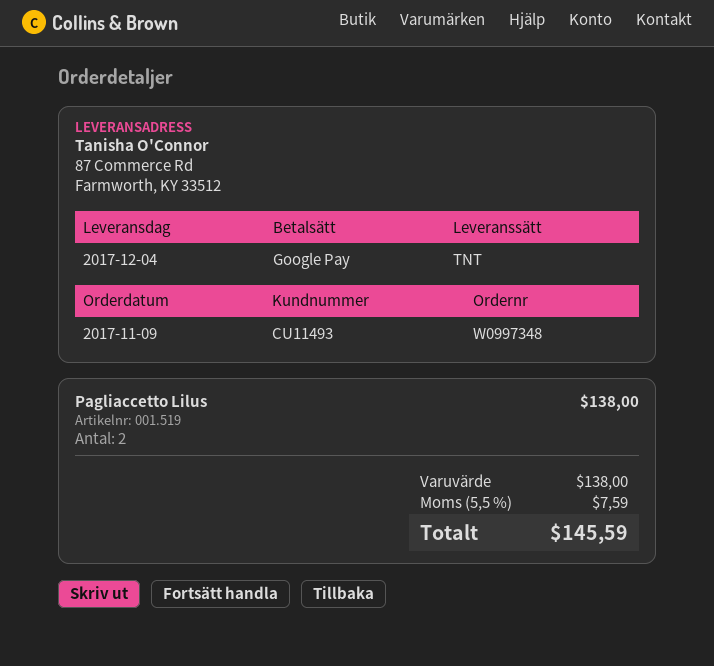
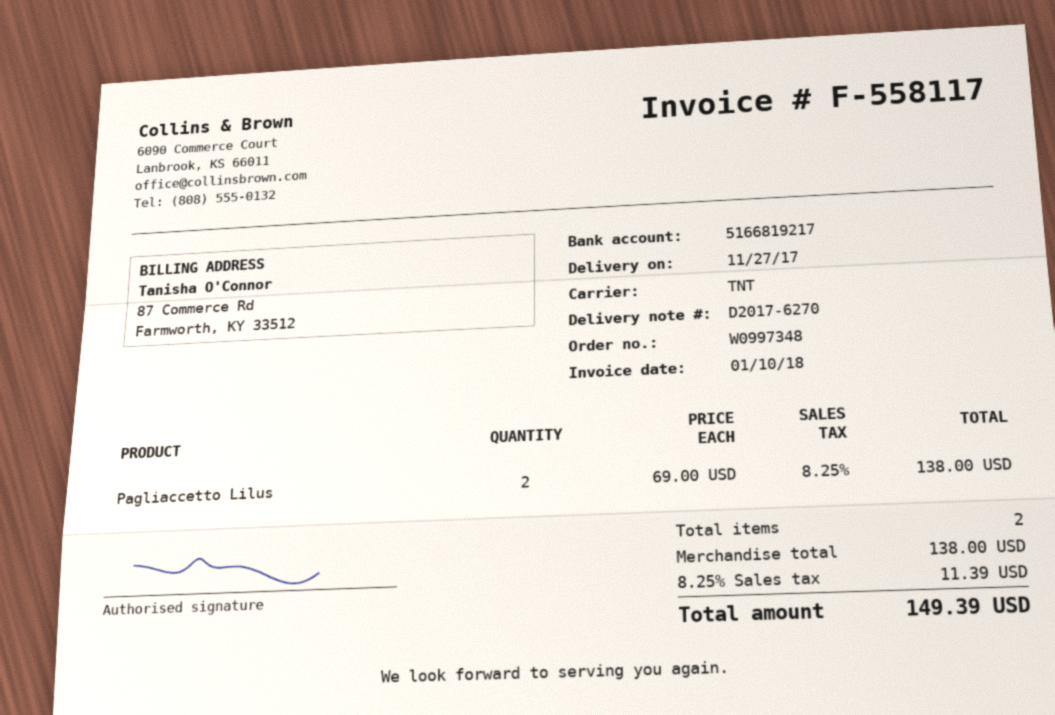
delivery date: 2017-12-04 -> 2017-11-27
tax: 5.5% = 7.59 -> 8.25% = 11.39
total: 145.59 -> 149.39

